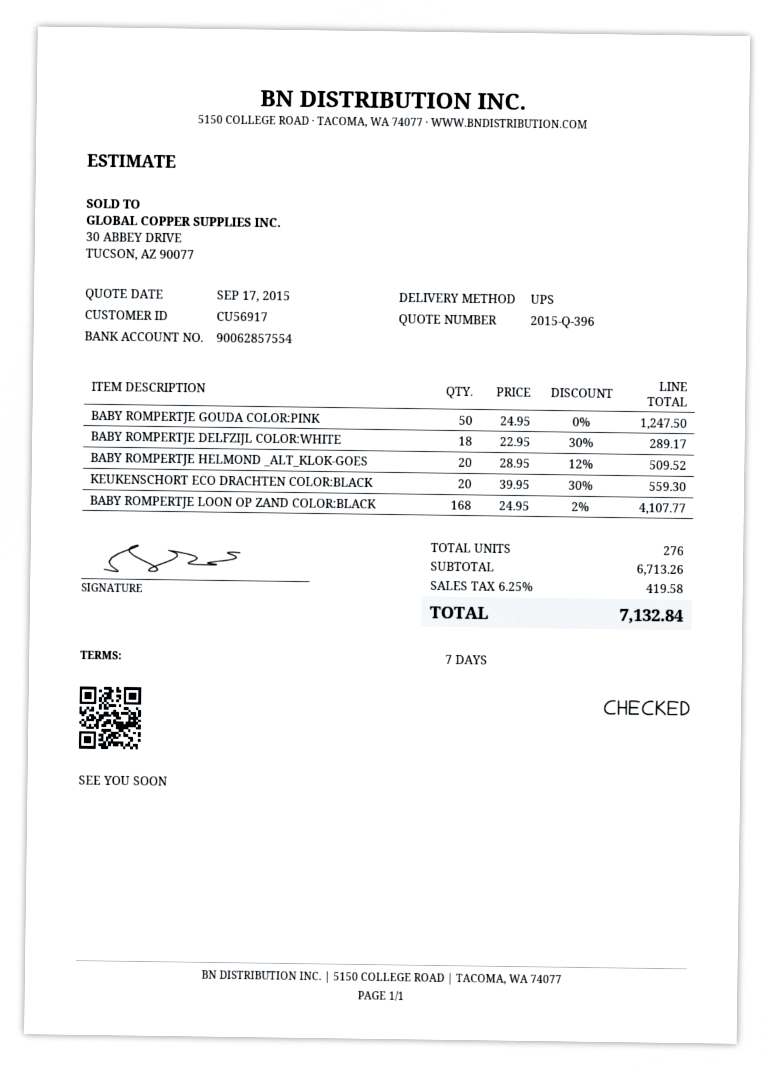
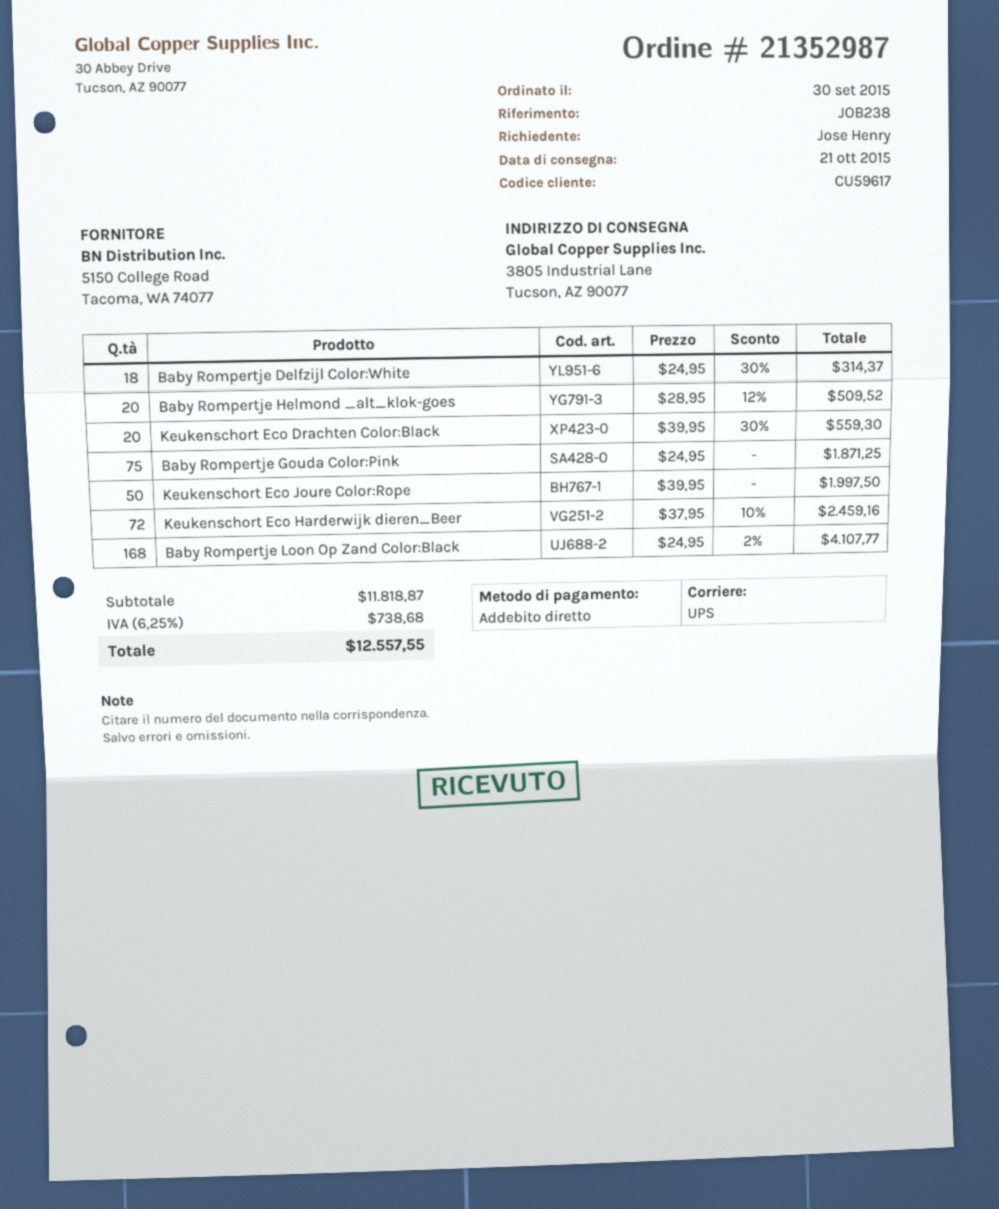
customer number: CU56917 -> CU59617
BABY ROMPERTJE GOUDA COLOR:PINK: 50 x 24.95 = 1247.50 -> 75 x 24.95 = 1871.25
BABY ROMPERTJE DELFZIJL COLOR:WHITE: 18 x 22.95 - 30% = 289.17 -> 18 x 24.95 - 30% = 314.37
Keukenschort Eco Joure Color:Rope: none -> 50 x 39.95 = 1997.50
Keukenschort Eco Harderwijk dieren_Beer: none -> 72 x 37.95 - 10% = 2459.16
subtotal: 6713.26 -> 11818.87
tax: 6.25% = 419.58 -> 6.25% = 738.68
total: 7132.84 -> 12557.55

